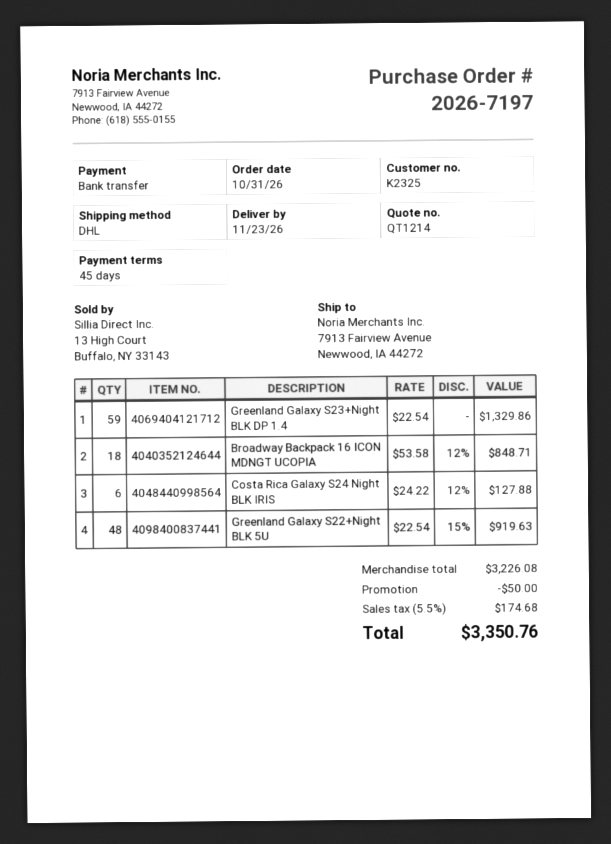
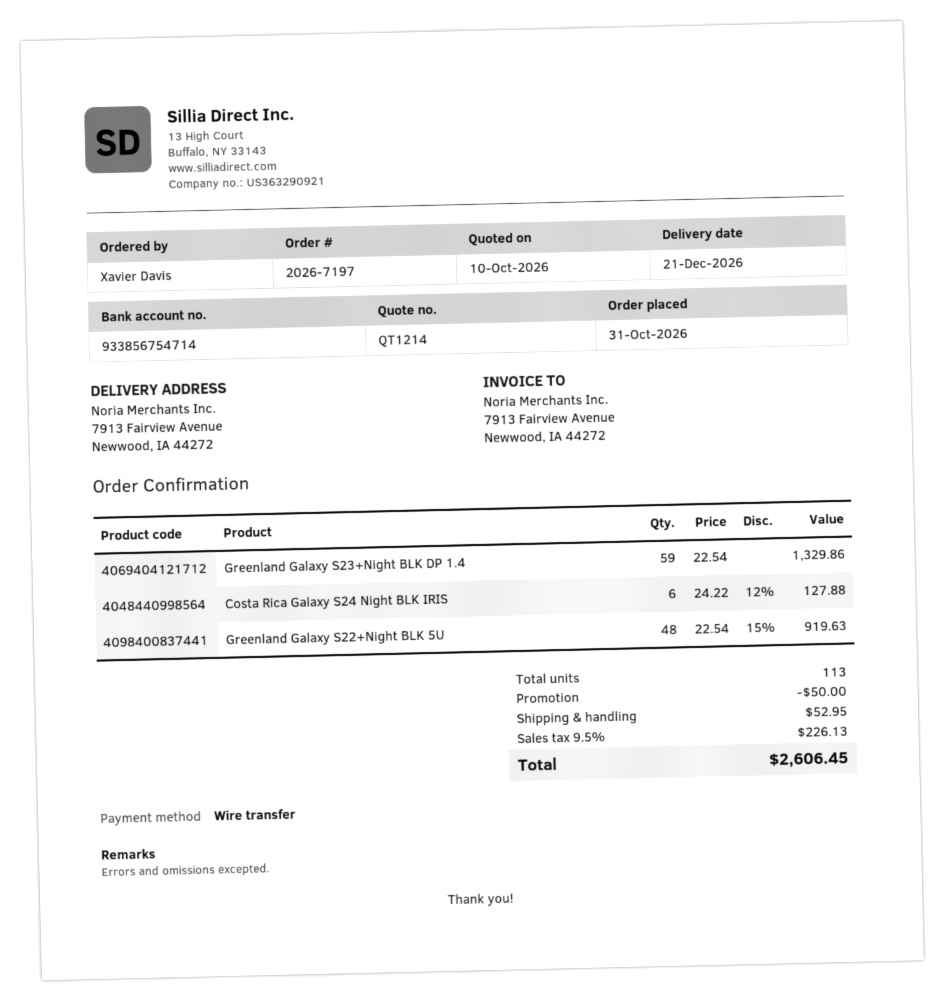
delivery date: 2026-11-23 -> 2026-12-21
Broadway Backpack 16 ICON MDNGT UCOPIA: 18 x 53.58 - 12% = 848.71 -> none
shipping: none -> 52.95
tax: 5.5% = 174.68 -> 9.5% = 226.13
total: 3350.76 -> 2606.45

